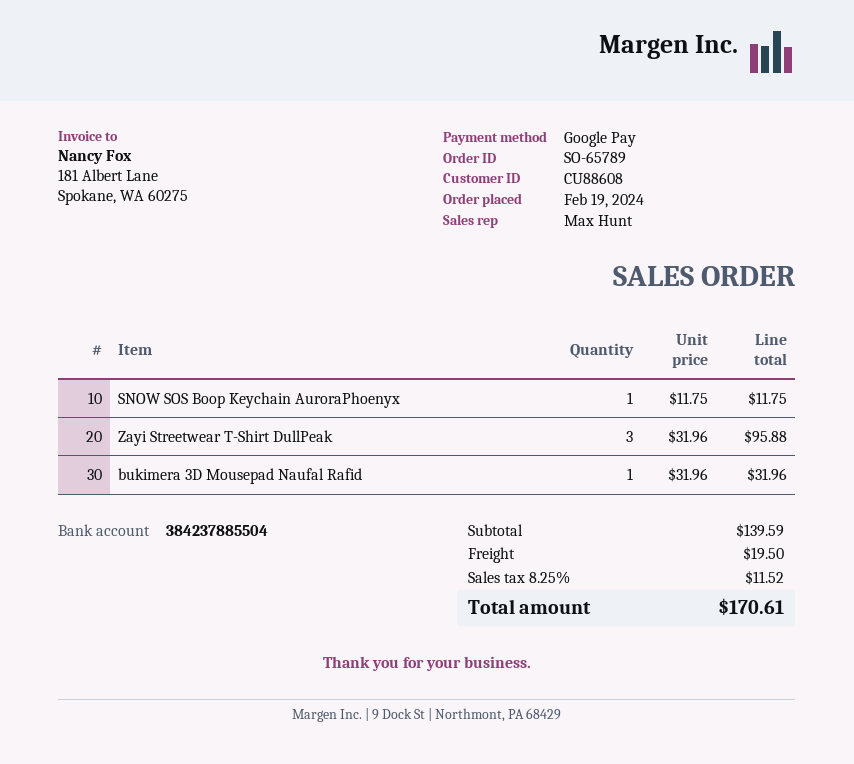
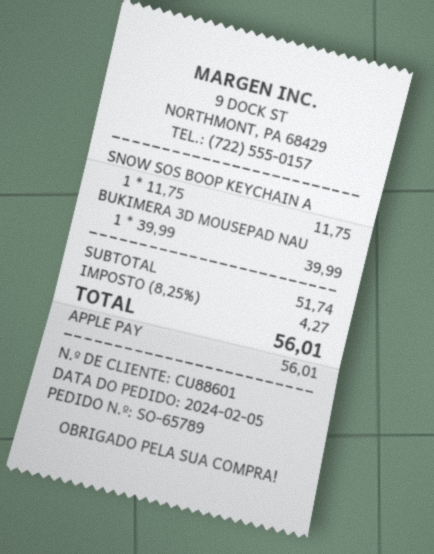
order date: 2024-02-19 -> 2024-02-05
customer number: CU88608 -> CU88601
payment method: Google Pay -> Apple Pay
Zayi Streetwear T-Shirt DullPeak: 3 x 31.96 = 95.88 -> none
bukimera 3D Mousepad Naufal Rafid: 1 x 31.96 = 31.96 -> 1 x 39.99 = 39.99
subtotal: 139.59 -> 51.74
shipping: 19.50 -> none
tax: 8.25% = 11.52 -> 8.25% = 4.27
total: 170.61 -> 56.01

